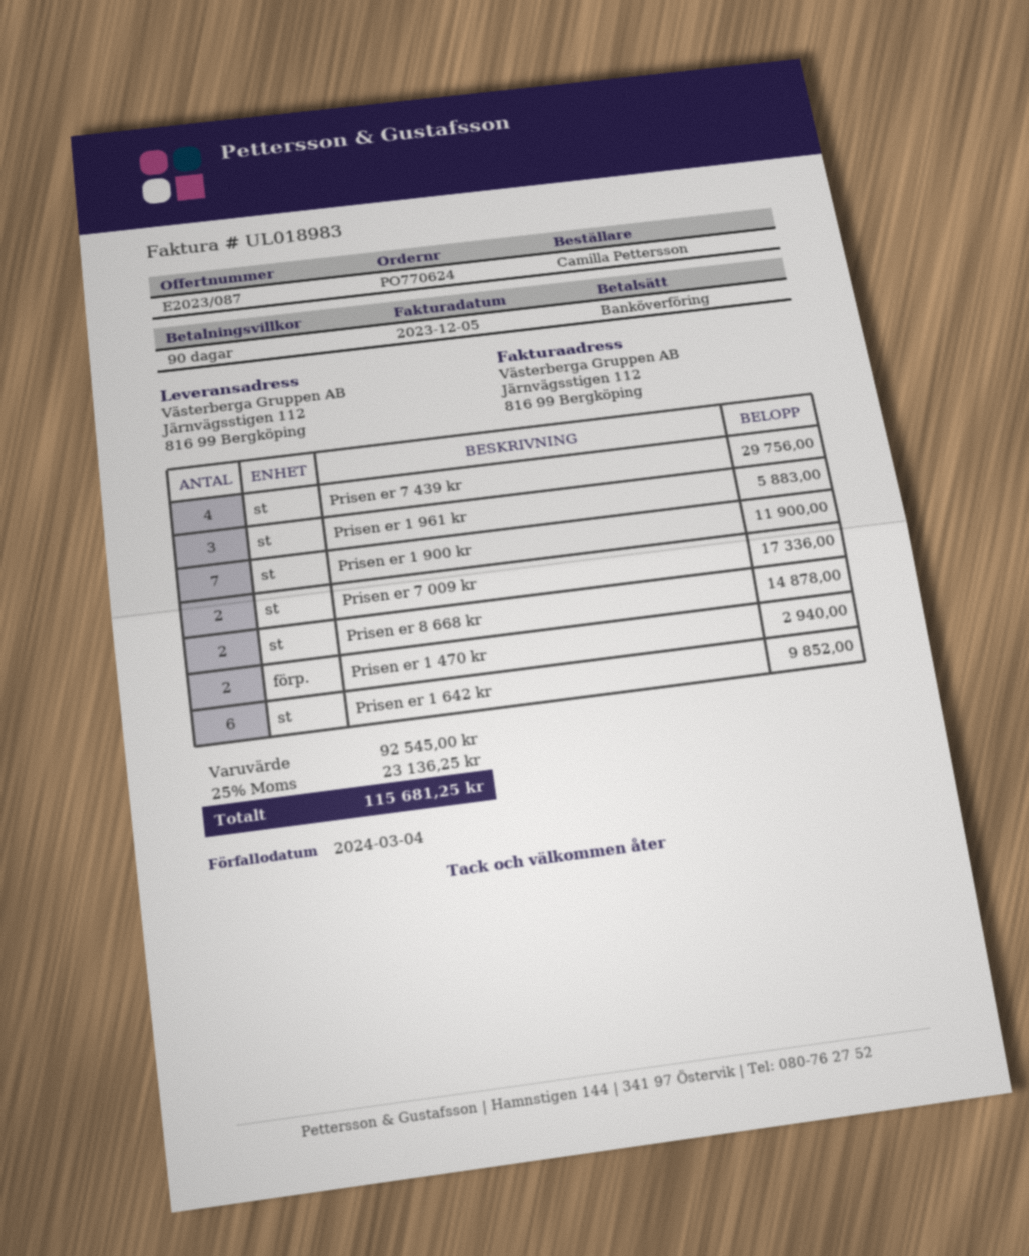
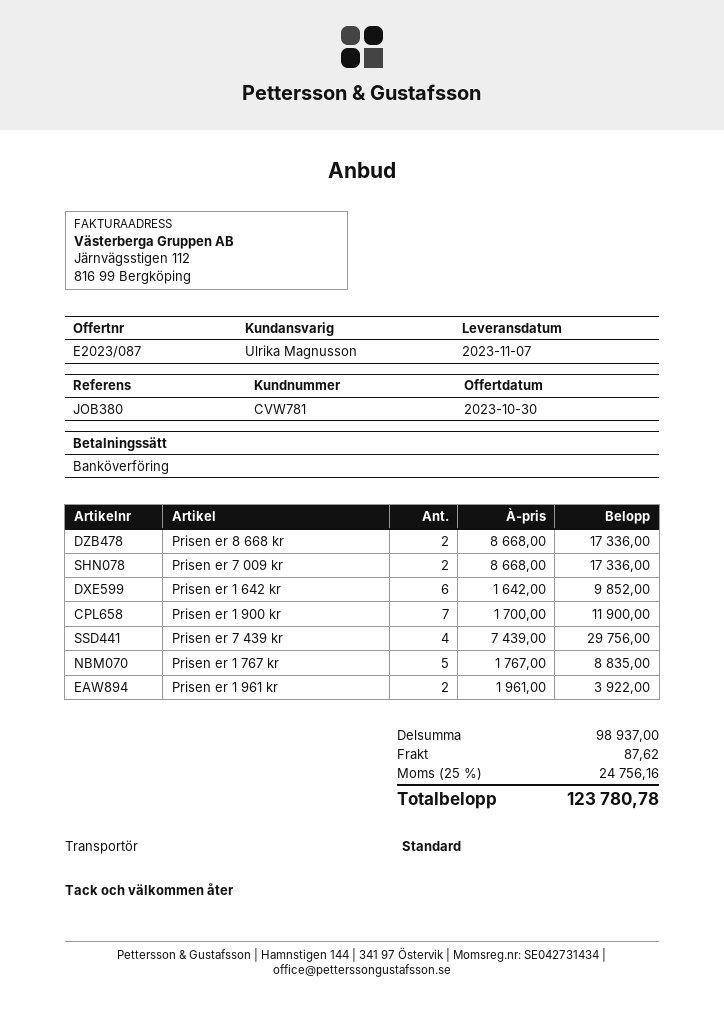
Prisen er 1 961 kr: 3 for 5883.00 -> 2 for 3922.00
Prisen er 8 668 kr: 2 for 14878.00 -> 2 for 17336.00
Prisen er 1 470 kr: 2 for 2940.00 -> none
Prisen er 1 767 kr: none -> 5 for 8835.00
subtotal: 92545.00 -> 98937.00
shipping: none -> 87.62
tax: 25% = 23136.25 -> 25% = 24756.16
total: 115681.25 -> 123780.78

